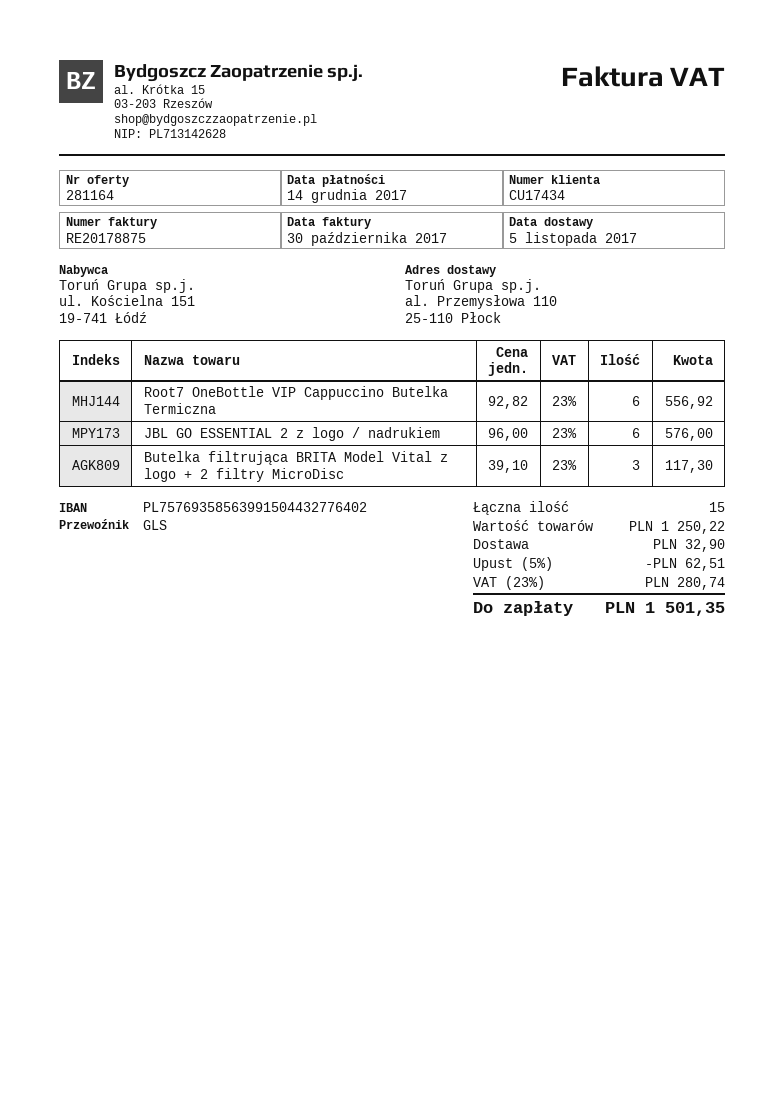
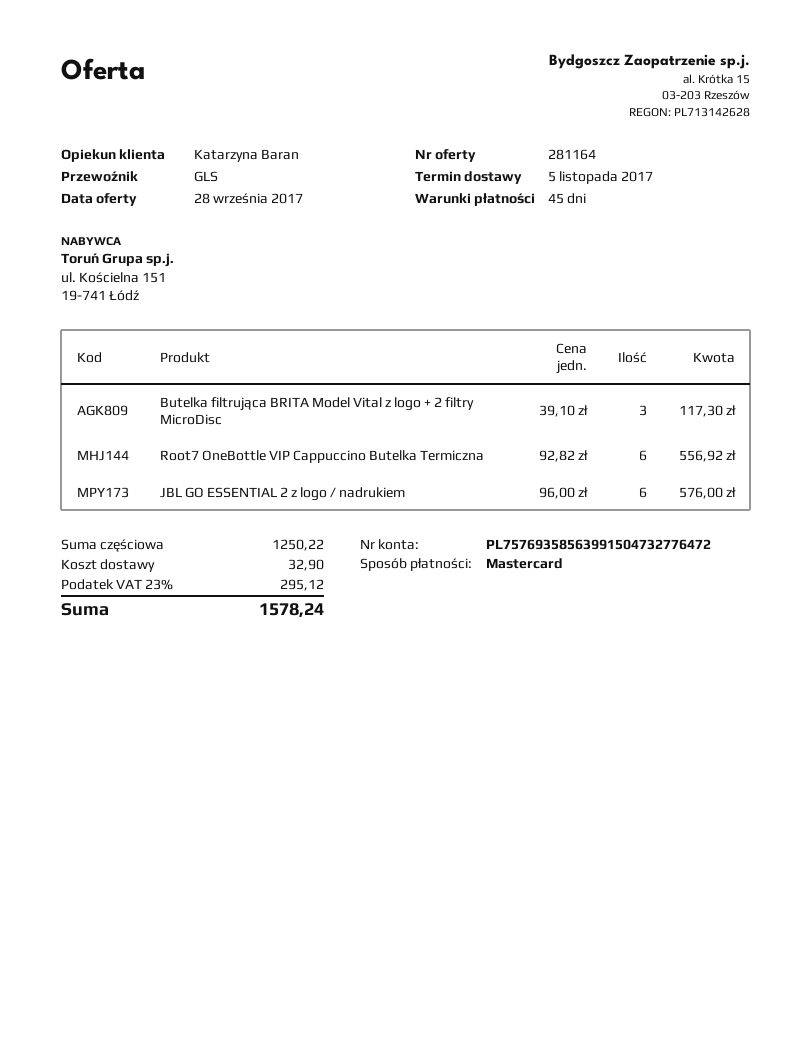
bank account: PL75769358563991504432776402 -> PL75769358563991504732776472
discount: 5% = 62.51 -> none
tax: 23% = 280.74 -> 23% = 295.12
total: 1501.35 -> 1578.24

